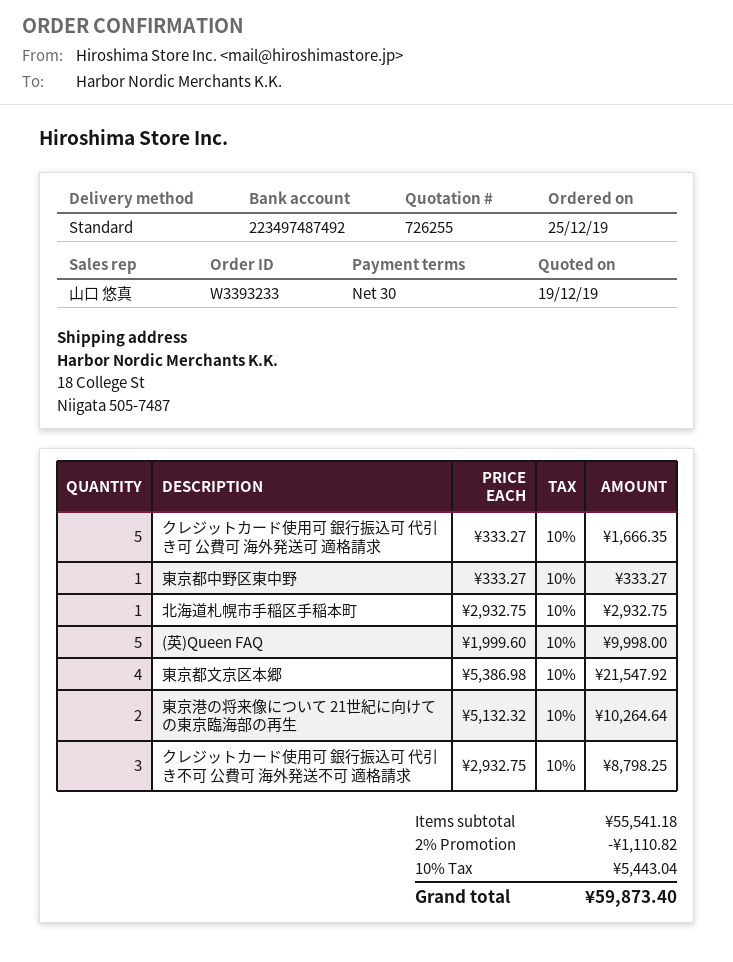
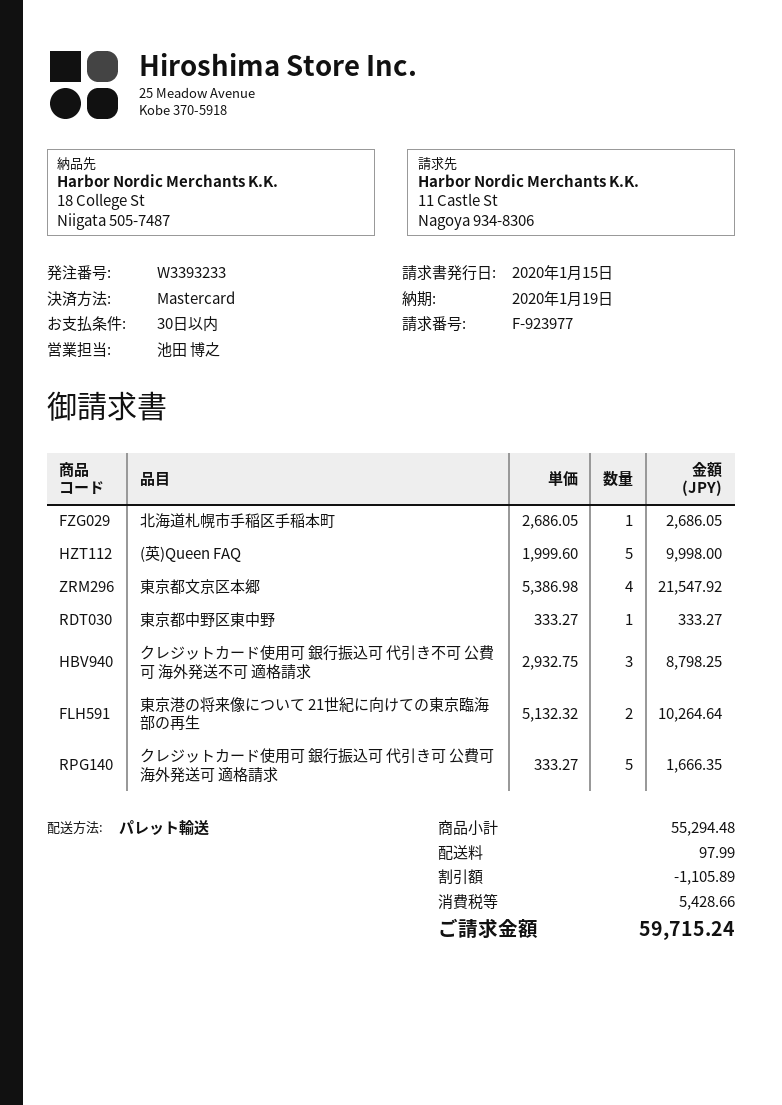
sales rep: 山口 悠真 -> 池田 博之
shipping method: standard -> pallet freight
北海道札幌市手稲区手稲本町: 1 x 2932.75 = 2932.75 -> 1 x 2686.05 = 2686.05
subtotal: 55541.18 -> 55294.48
discount: 1110.82 -> 1105.89
shipping: none -> 97.99
tax: 5443.04 -> 5428.66
total: 59873.40 -> 59715.24

